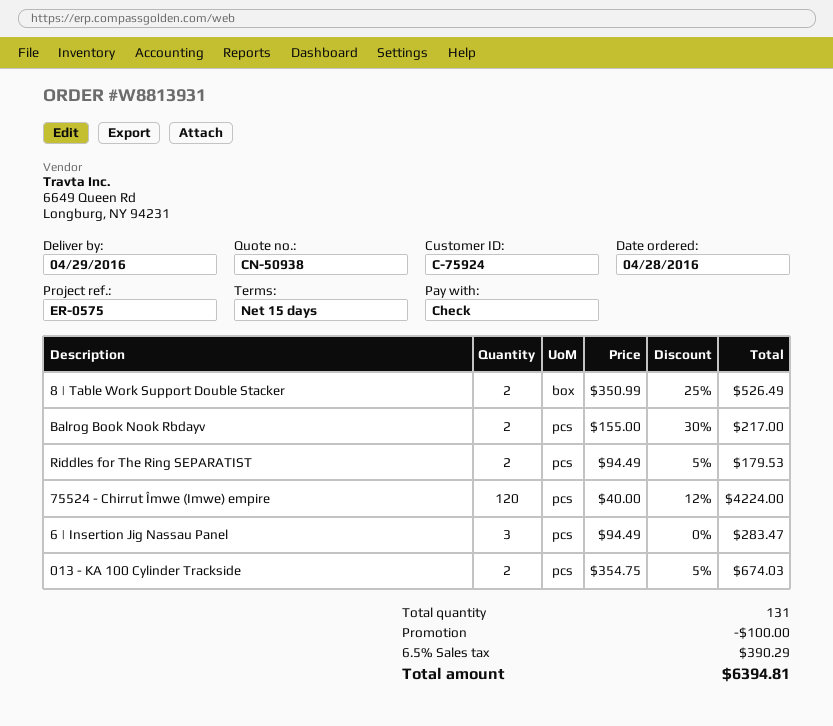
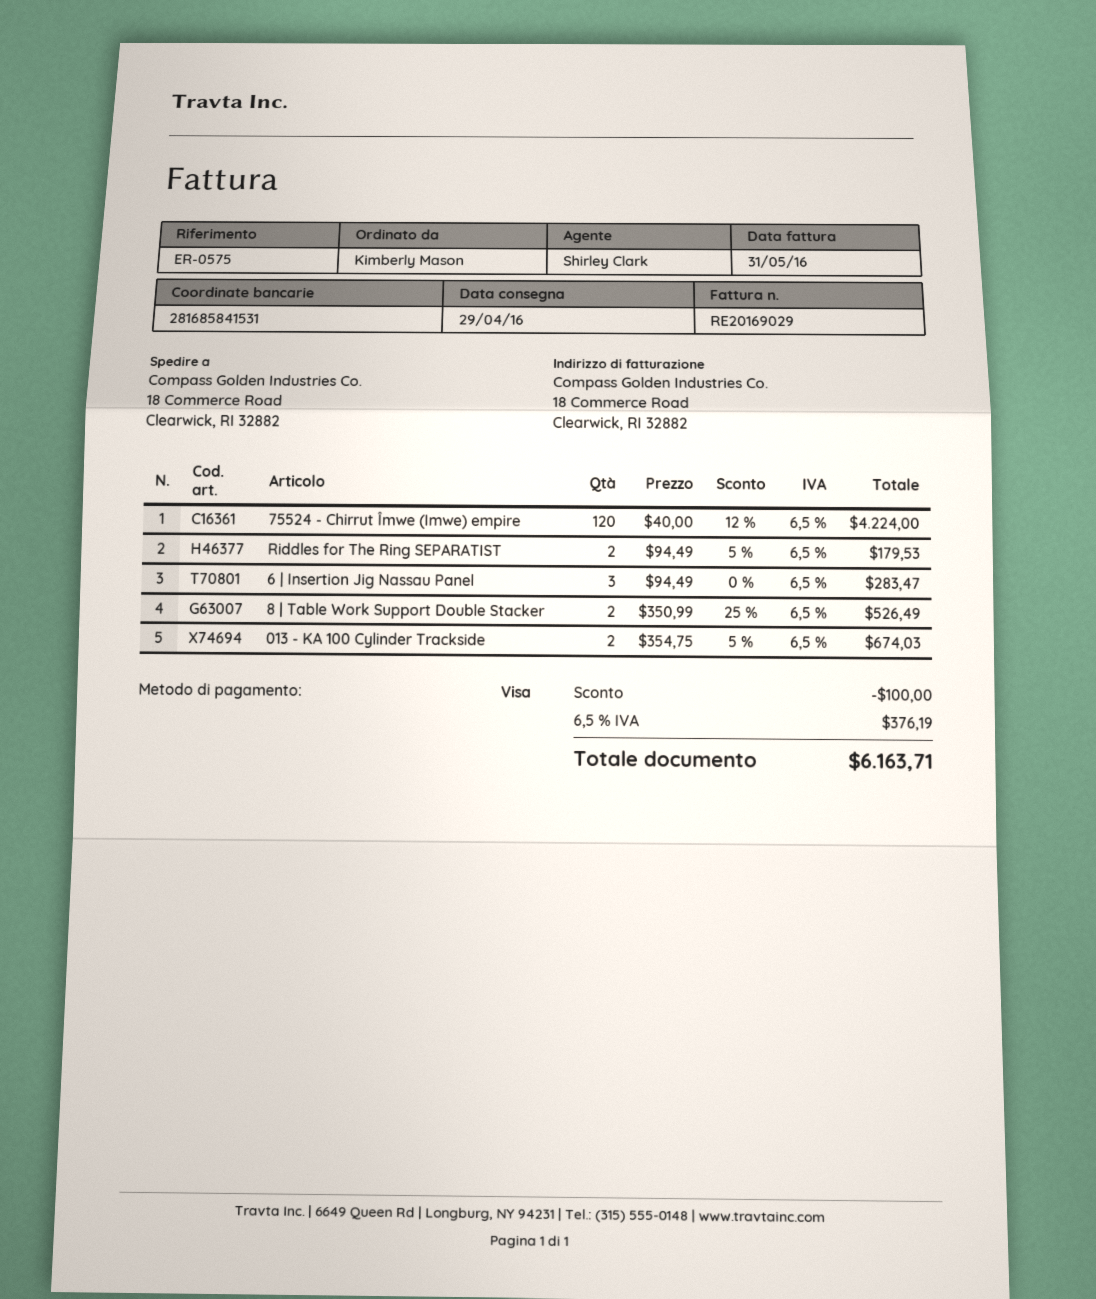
payment method: cheque -> Visa
Balrog Book Nook Rbdayv: 2 x 155.00 - 30% = 217.00 -> none
tax: 6.5% = 390.29 -> 6.5% = 376.19
total: 6394.81 -> 6163.71

